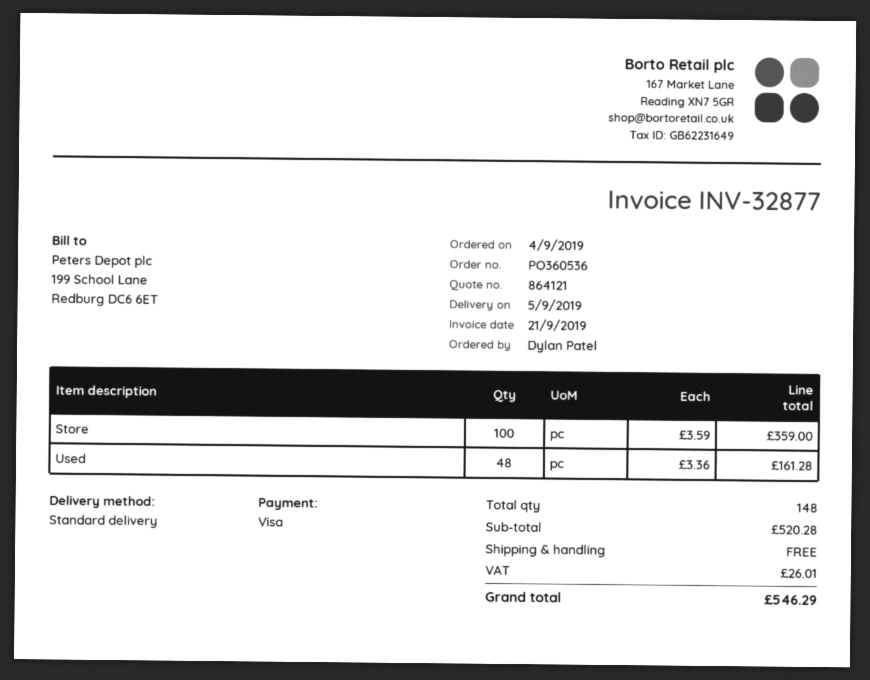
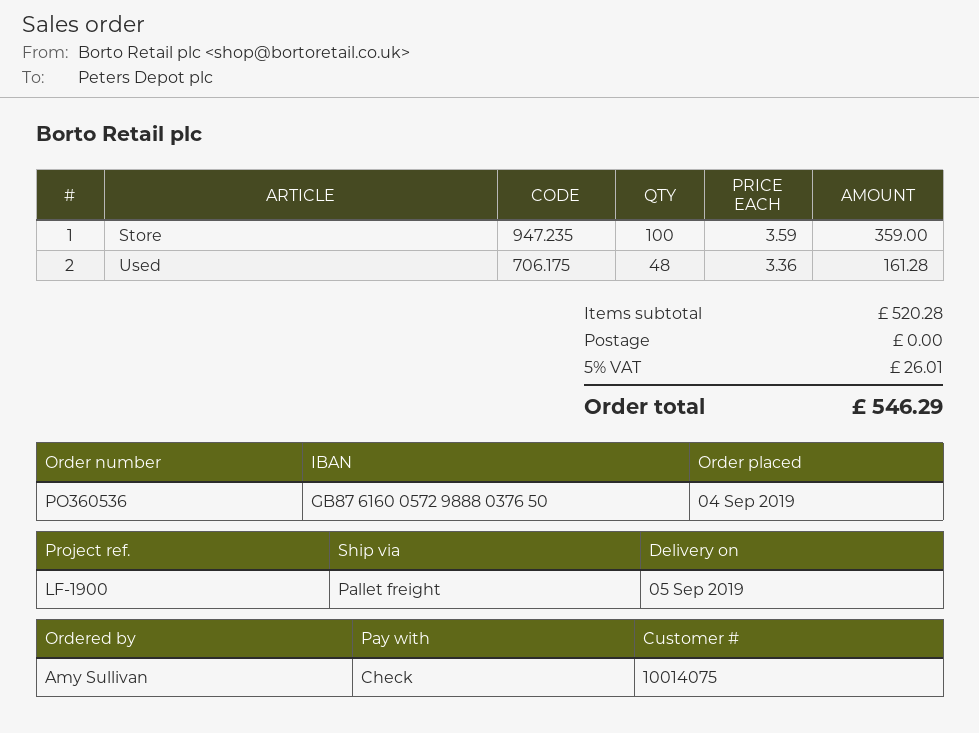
ordered by: Dylan Patel -> Amy Sullivan
payment method: Visa -> cheque
shipping method: standard -> pallet freight

